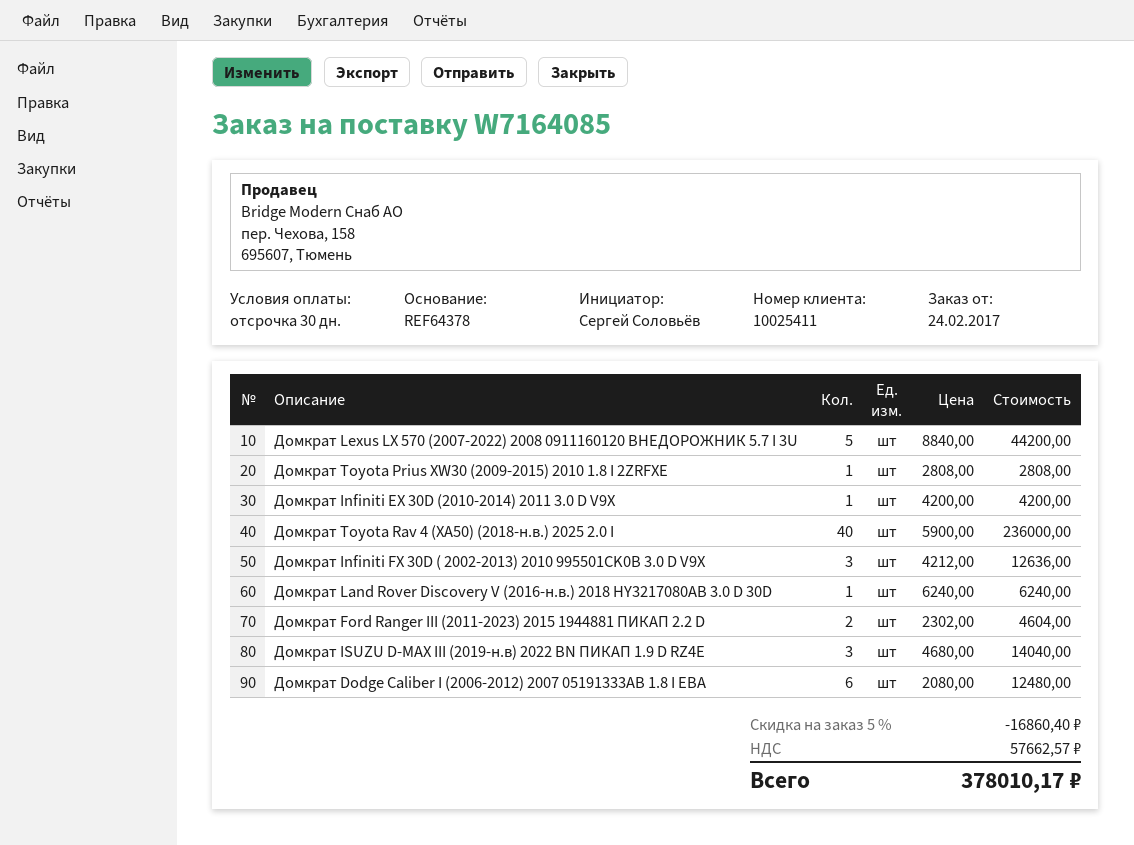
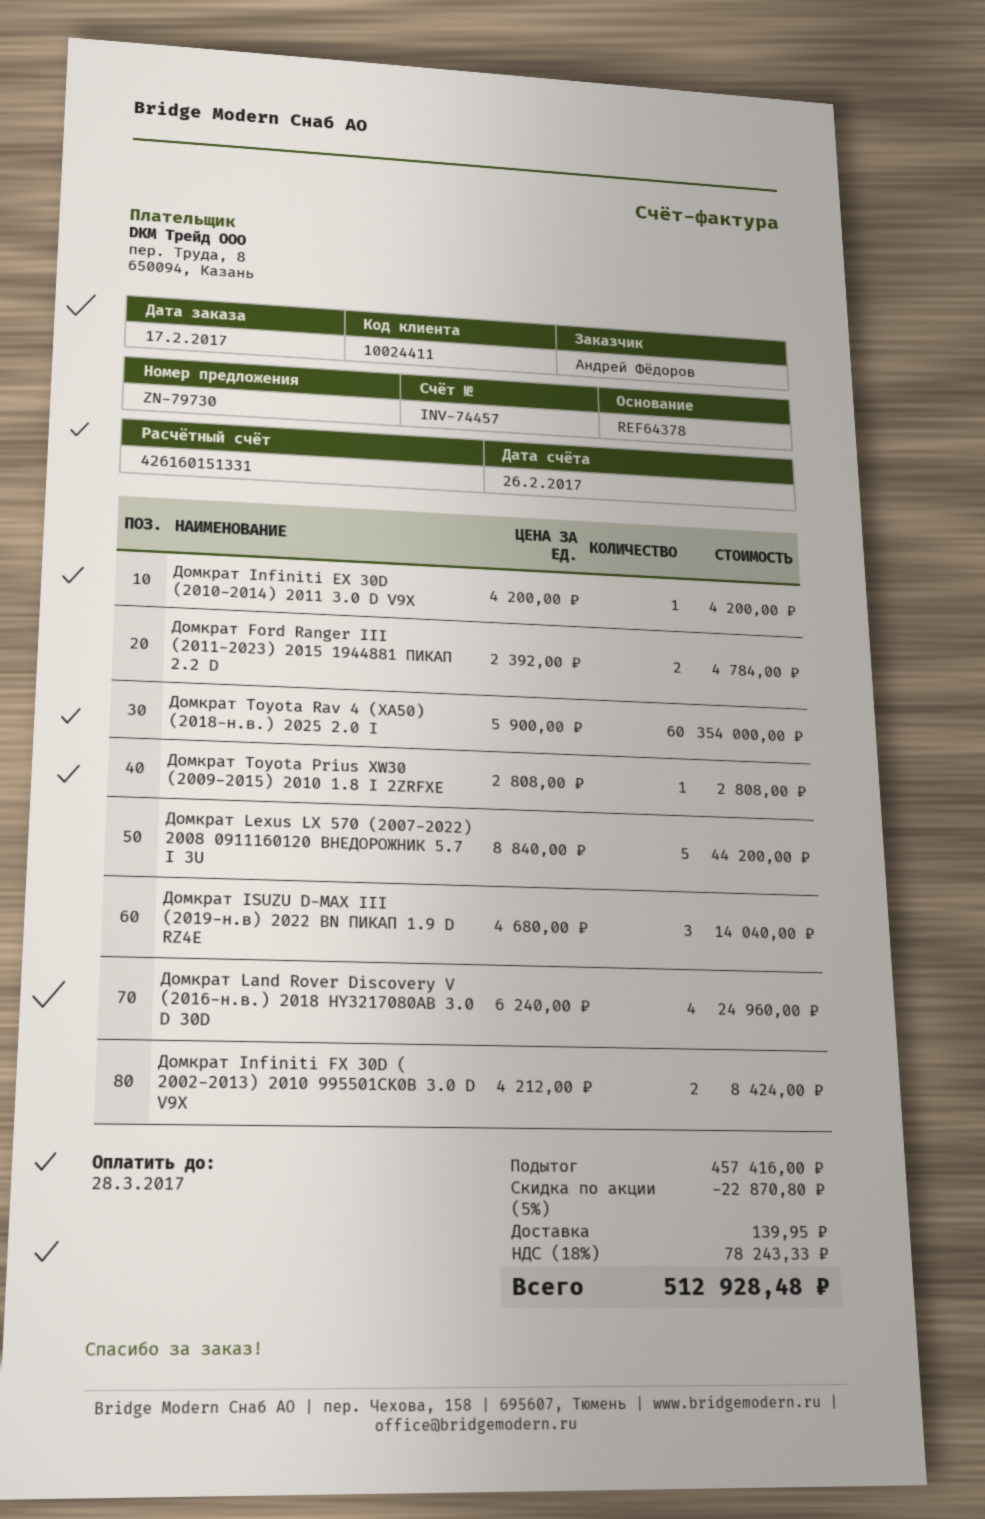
order date: 2017-02-24 -> 2017-02-17
customer number: 10025411 -> 10024411
ordered by: Сергей Соловьёв -> Андрей Фёдоров
Домкрат Toyota Rav 4 (XA50) (2018-н.в.) 2025 2.0 I: 40 x 5900.00 = 236000.00 -> 60 x 5900.00 = 354000.00
Домкрат Infiniti FX 30D ( 2002-2013) 2010 995501CK0B 3.0 D V9X: 3 x 4212.00 = 12636.00 -> 2 x 4212.00 = 8424.00
Домкрат Land Rover Discovery V (2016-н.в.) 2018 HY3217080AB 3.0 D 30D: 1 x 6240.00 = 6240.00 -> 4 x 6240.00 = 24960.00
Домкрат Ford Ranger III (2011-2023) 2015 1944881 ПИКАП 2.2 D: 2 x 2302.00 = 4604.00 -> 2 x 2392.00 = 4784.00
Домкрат Dodge Caliber I (2006-2012) 2007 05191333AB 1.8 I EBA: 6 x 2080.00 = 12480.00 -> none
discount: 5% = 16860.40 -> 5% = 22870.80
shipping: none -> 139.95
tax: 57662.57 -> 78243.33
total: 378010.17 -> 512928.48

